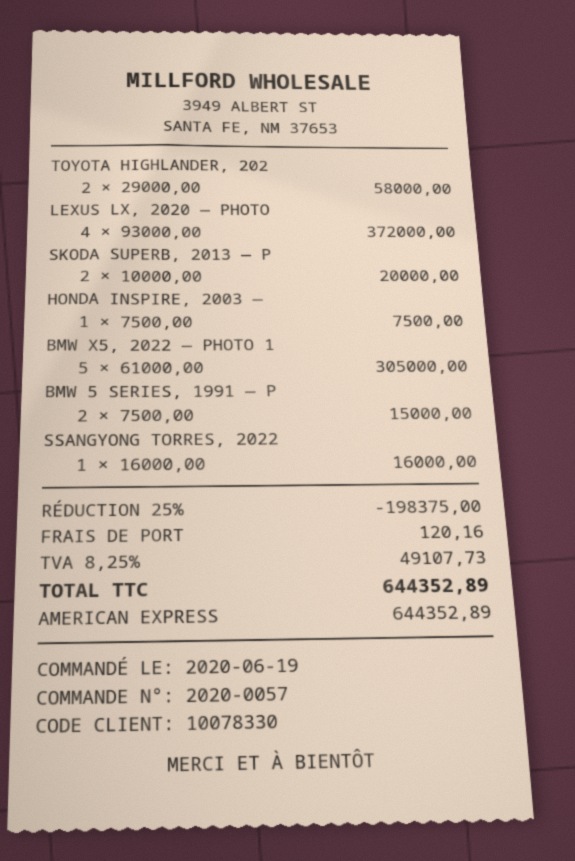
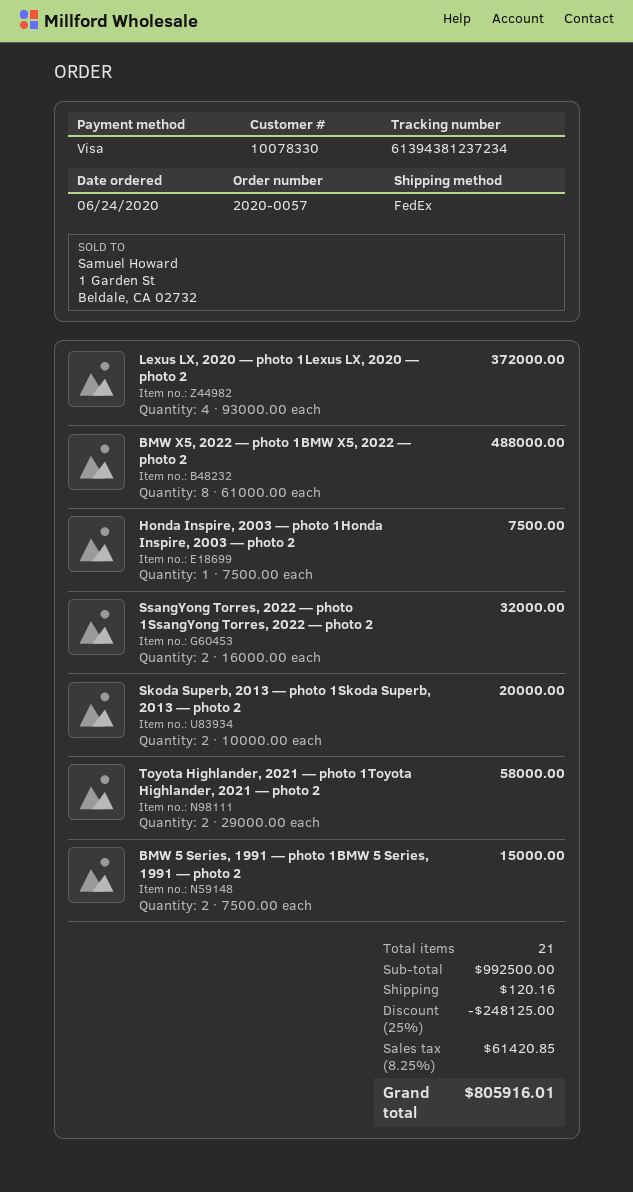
order date: 2020-06-19 -> 2020-06-24
payment method: American Express -> Visa
BMW X5, 2022 — PHOTO 1: 5 x 61000.00 = 305000.00 -> 8 x 61000.00 = 488000.00
SSANGYONG TORRES, 2022: 1 x 16000.00 = 16000.00 -> 2 x 16000.00 = 32000.00
discount: 25% = 198375.00 -> 25% = 248125.00
tax: 8.25% = 49107.73 -> 8.25% = 61420.85
total: 644352.89 -> 805916.01

